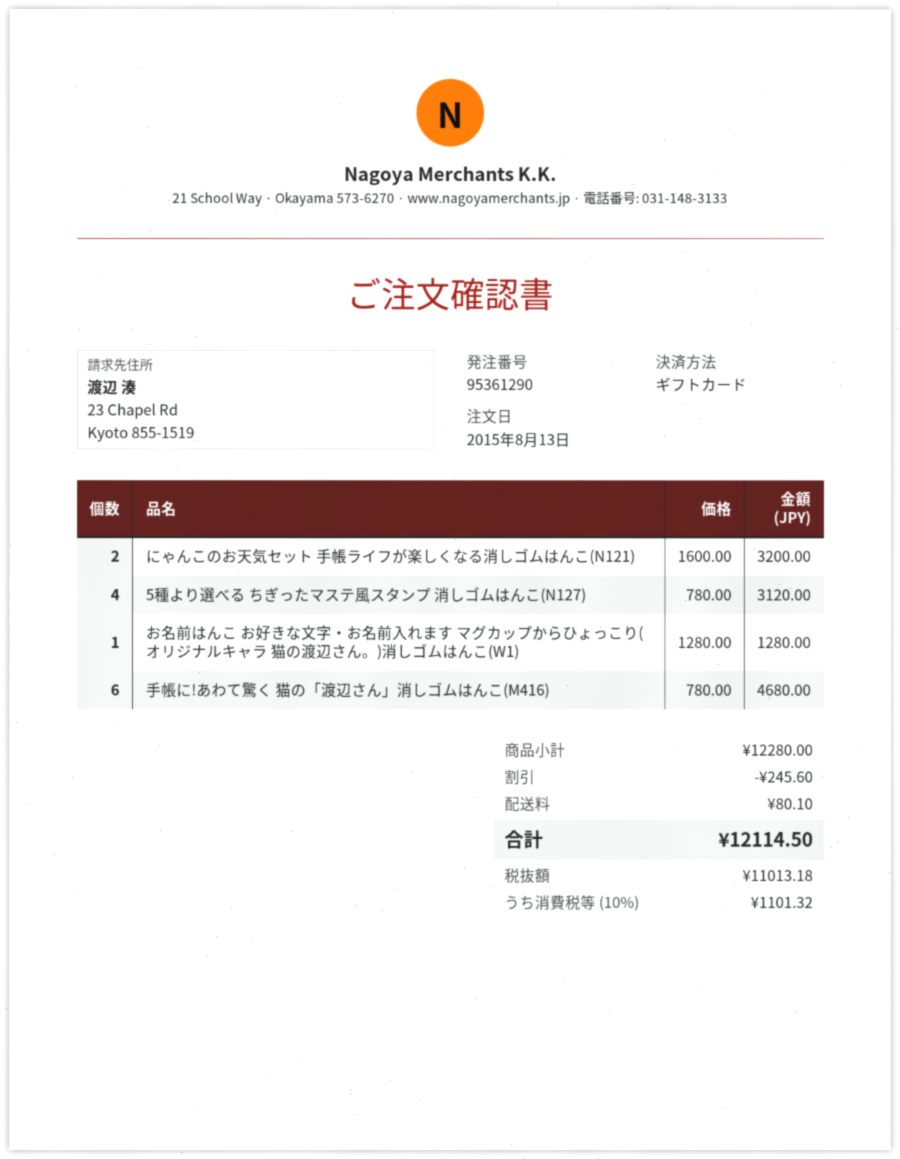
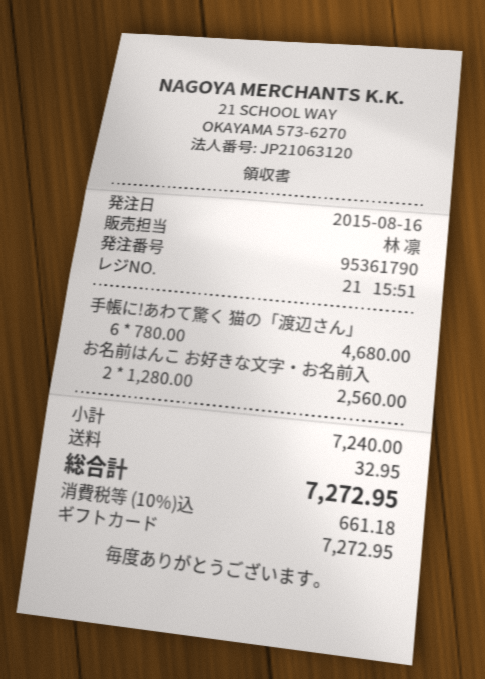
order number: 95361290 -> 95361790
order date: 2015-08-13 -> 2015-08-16
にゃんこのお天気セット 手帳ライフが楽しくなる消しゴムはんこ(N121): 2 x 1600.00 = 3200.00 -> none
5種より選べる ちぎったマステ風スタンプ 消しゴムはんこ(N127): 4 x 780.00 = 3120.00 -> none
お名前はんこ お好きな文字・お名前入れます マグカップからひょっこり(オリジナルキャラ 猫の渡辺さん。)消しゴムはんこ(W1): 1 x 1280.00 = 1280.00 -> 2 x 1280.00 = 2560.00
subtotal: 12280.00 -> 7240.00
discount: 245.60 -> none
shipping: 80.10 -> 32.95
tax: 10% = 1101.32 -> 10% = 661.18
total: 12114.50 -> 7272.95

